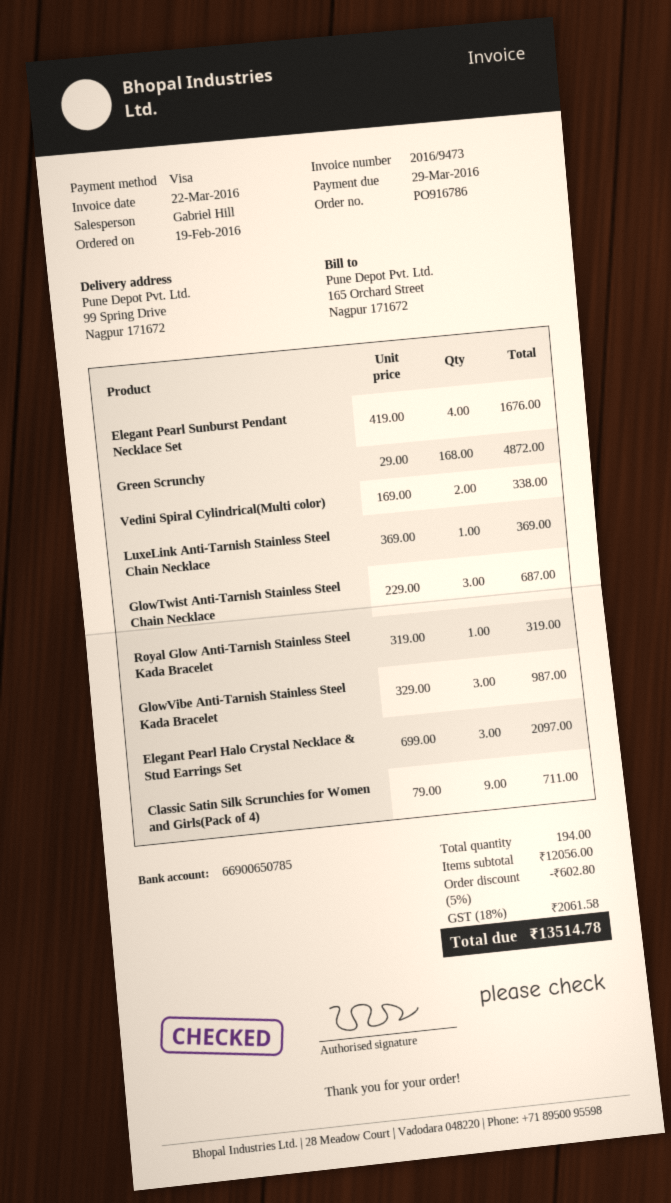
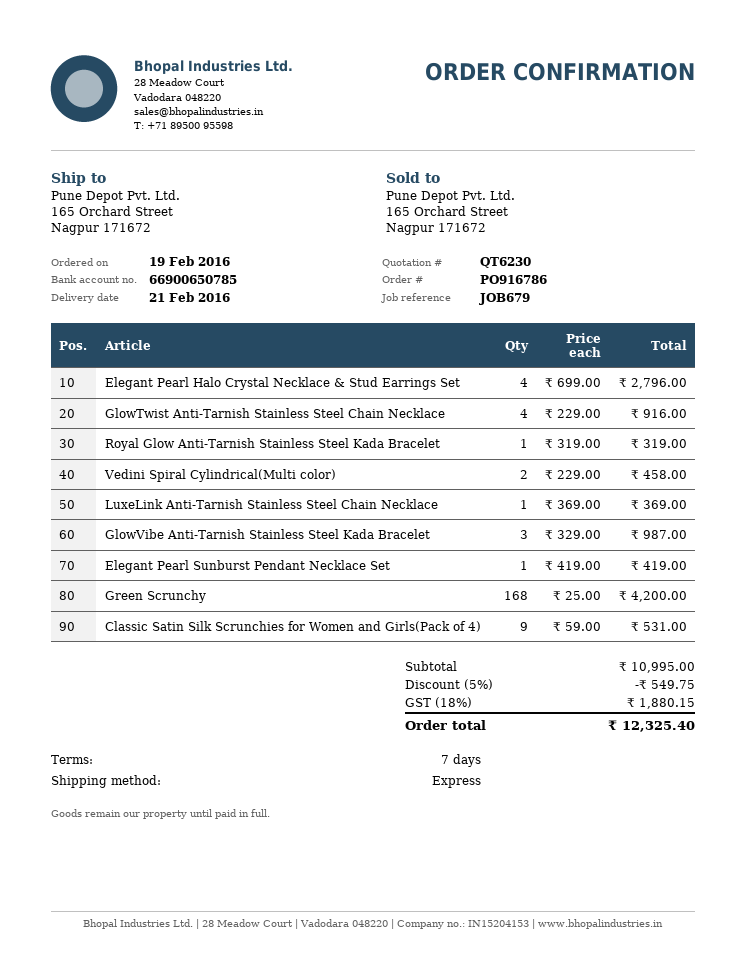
ship to: 99 Spring Drive, Nagpur 171672 -> 165 Orchard Street, Nagpur 171672
Elegant Pearl Sunburst Pendant Necklace Set: 4 x 419.00 = 1676.00 -> 1 x 419.00 = 419.00
Green Scrunchy: 168 x 29.00 = 4872.00 -> 168 x 25.00 = 4200.00
Vedini Spiral Cylindrical(Multi color): 2 x 169.00 = 338.00 -> 2 x 229.00 = 458.00
GlowTwist Anti-Tarnish Stainless Steel Chain Necklace: 3 x 229.00 = 687.00 -> 4 x 229.00 = 916.00
Elegant Pearl Halo Crystal Necklace & Stud Earrings Set: 3 x 699.00 = 2097.00 -> 4 x 699.00 = 2796.00
Classic Satin Silk Scrunchies for Women and Girls(Pack of 4): 9 x 79.00 = 711.00 -> 9 x 59.00 = 531.00
subtotal: 12056.00 -> 10995.00
discount: 5% = 602.80 -> 5% = 549.75
tax: 18% = 2061.58 -> 18% = 1880.15
total: 13514.78 -> 12325.40

